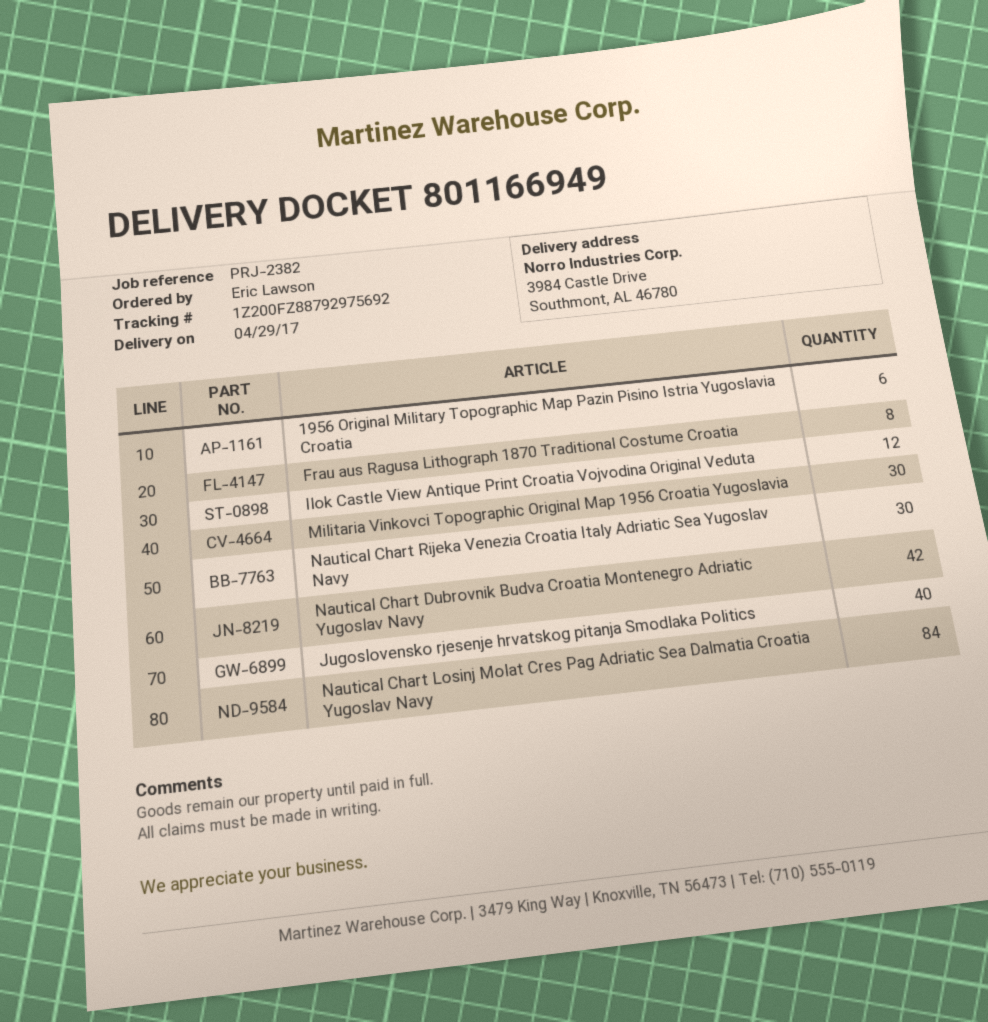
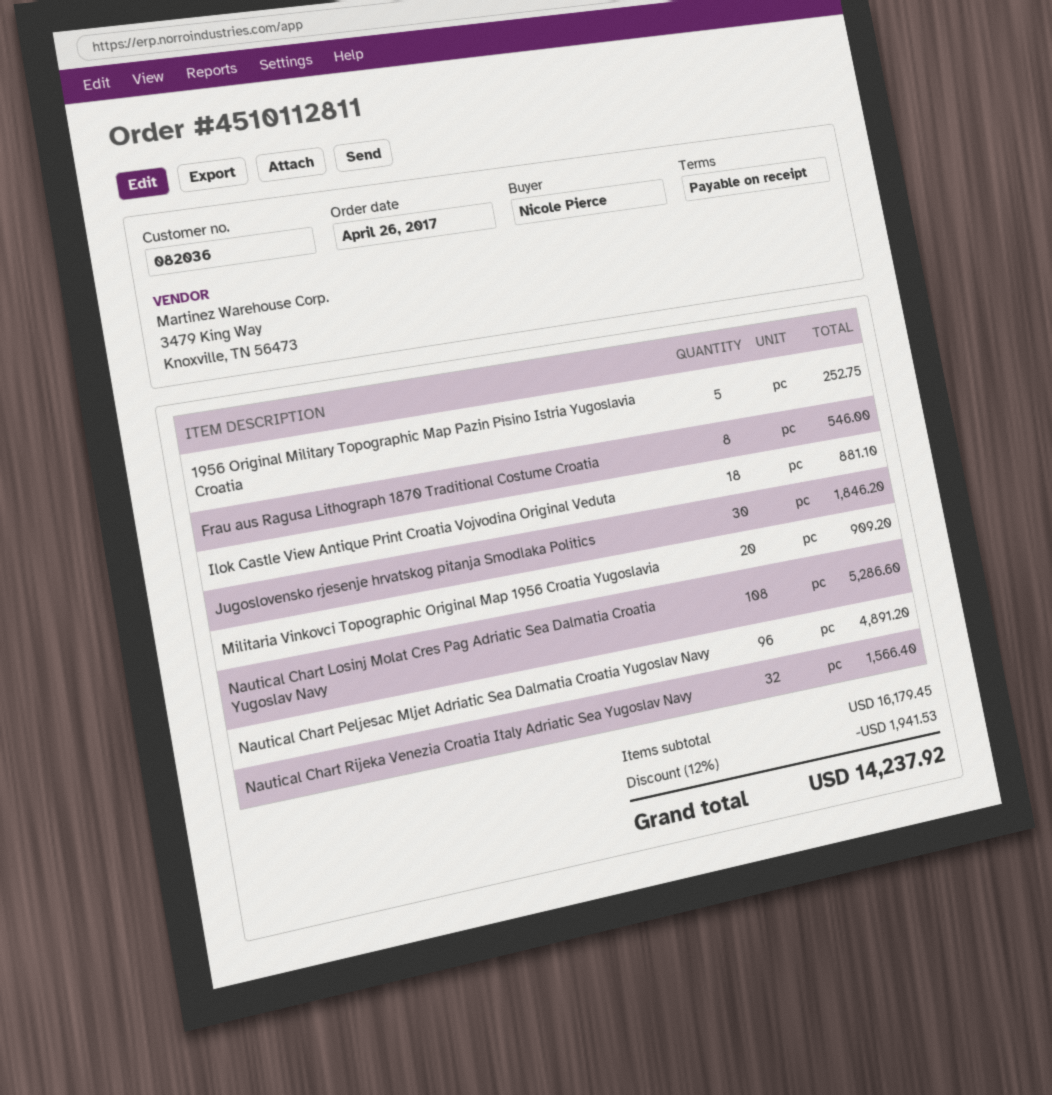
ordered by: Eric Lawson -> Nicole Pierce
1956 Original Military Topographic Map Pazin Pisino Istria Yugoslavia Croatia: 6 -> 5
Ilok Castle View Antique Print Croatia Vojvodina Original Veduta: 12 -> 18
Militaria Vinkovci Topographic Original Map 1956 Croatia Yugoslavia: 30 -> 20
Nautical Chart Rijeka Venezia Croatia Italy Adriatic Sea Yugoslav Navy: 30 -> 32
Nautical Chart Dubrovnik Budva Croatia Montenegro Adriatic Yugoslav Navy: 42 -> none
Jugoslovensko rjesenje hrvatskog pitanja Smodlaka Politics: 40 -> 30
Nautical Chart Losinj Molat Cres Pag Adriatic Sea Dalmatia Croatia Yugoslav Navy: 84 -> 108
Nautical Chart Peljesac Mljet Adriatic Sea Dalmatia Croatia Yugoslav Navy: none -> 96

